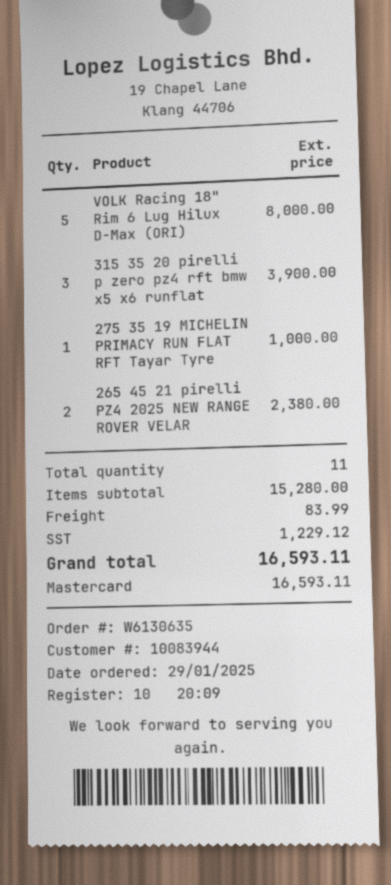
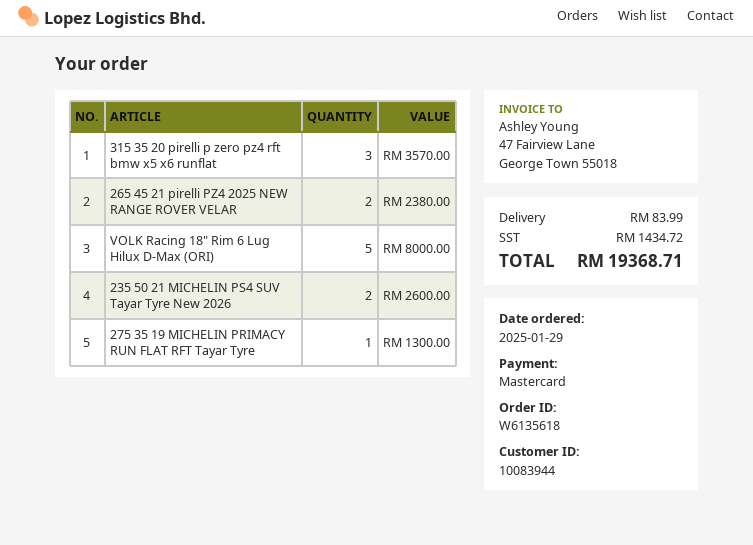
order number: W6130635 -> W6135618
315 35 20 pirelli p zero pz4 rft bmw x5 x6 runflat: 3 for 3900.00 -> 3 for 3570.00
275 35 19 MICHELIN PRIMACY RUN FLAT RFT Tayar Tyre: 1 for 1000.00 -> 1 for 1300.00
235 50 21 MICHELIN PS4 SUV Tayar Tyre New 2026: none -> 2 for 2600.00
tax: 1229.12 -> 1434.72
total: 16593.11 -> 19368.71

